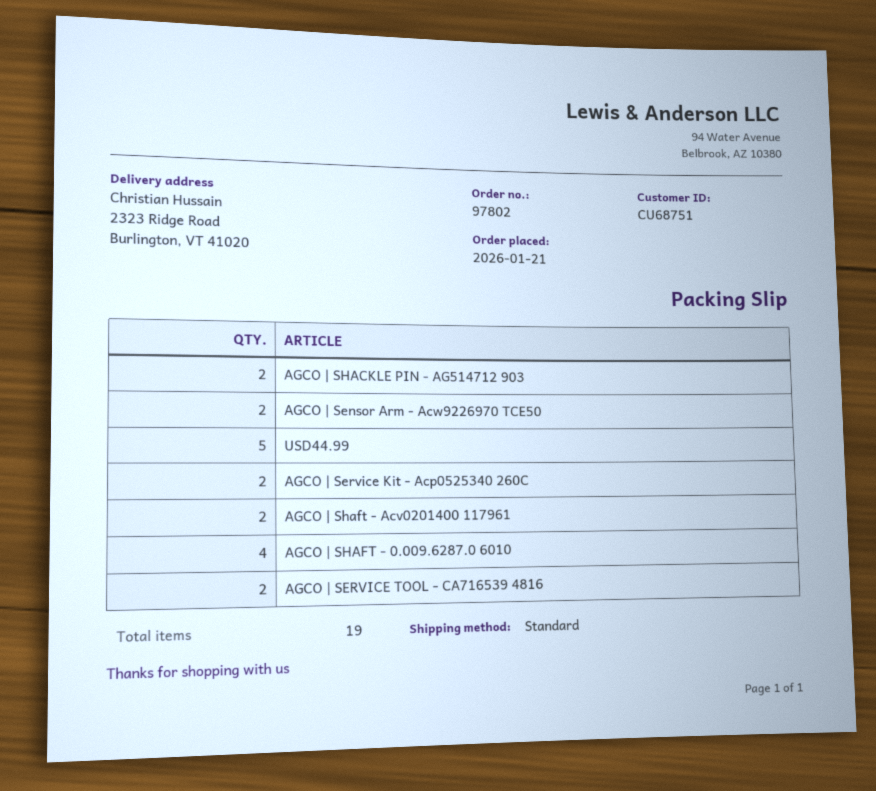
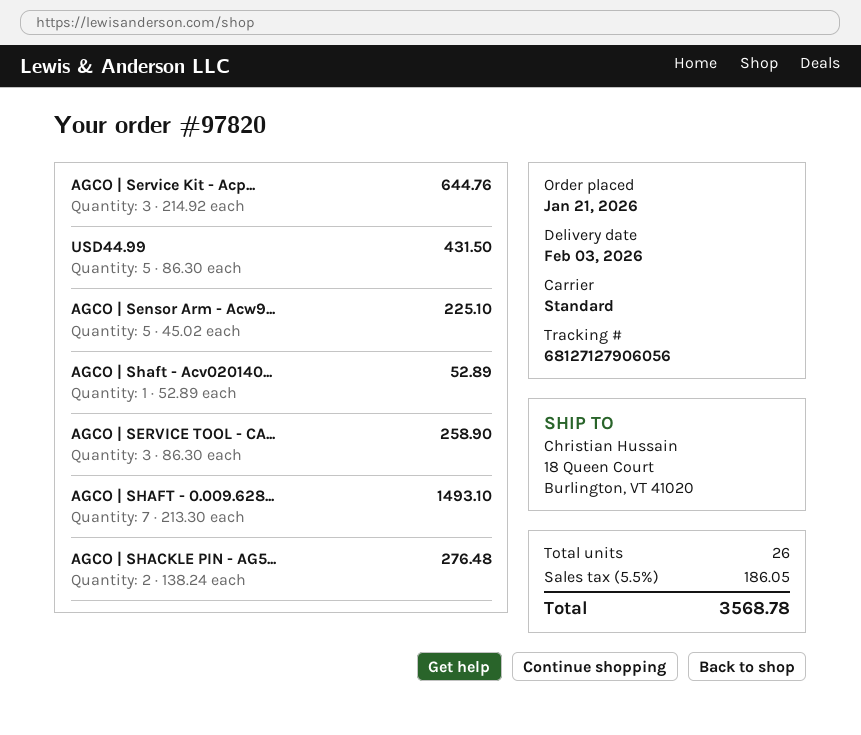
order number: 97802 -> 97820
ship to: 2323 Ridge Road, Burlington, VT 41020 -> 18 Queen Court, Burlington, VT 41020
AGCO | Sensor Arm - Acw9226970 TCE50: 2 -> 5
AGCO | Service Kit - Acp0525340 260C: 2 -> 3
AGCO | Shaft - Acv0201400 117961: 2 -> 1
AGCO | SHAFT - 0.009.6287.0 6010: 4 -> 7
AGCO | SERVICE TOOL - CA716539 4816: 2 -> 3
total quantity: 19 -> 26

